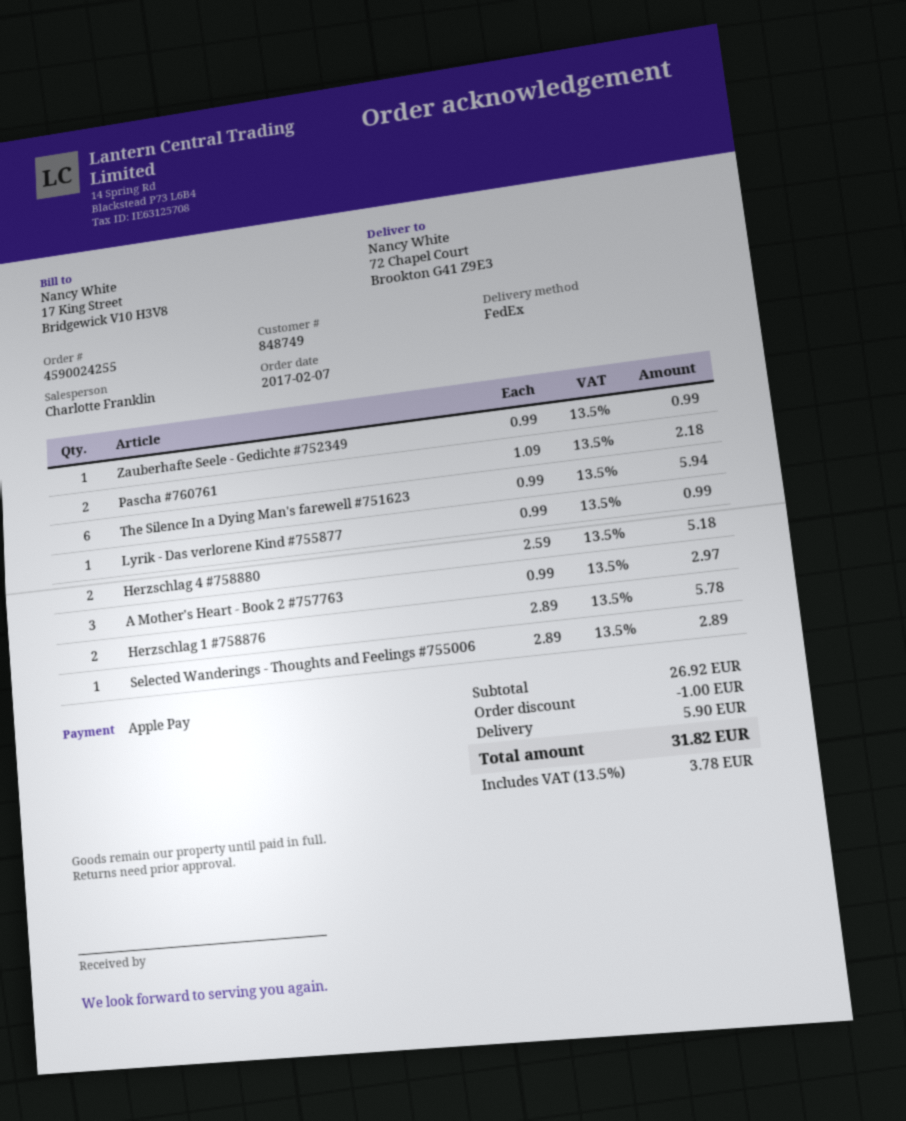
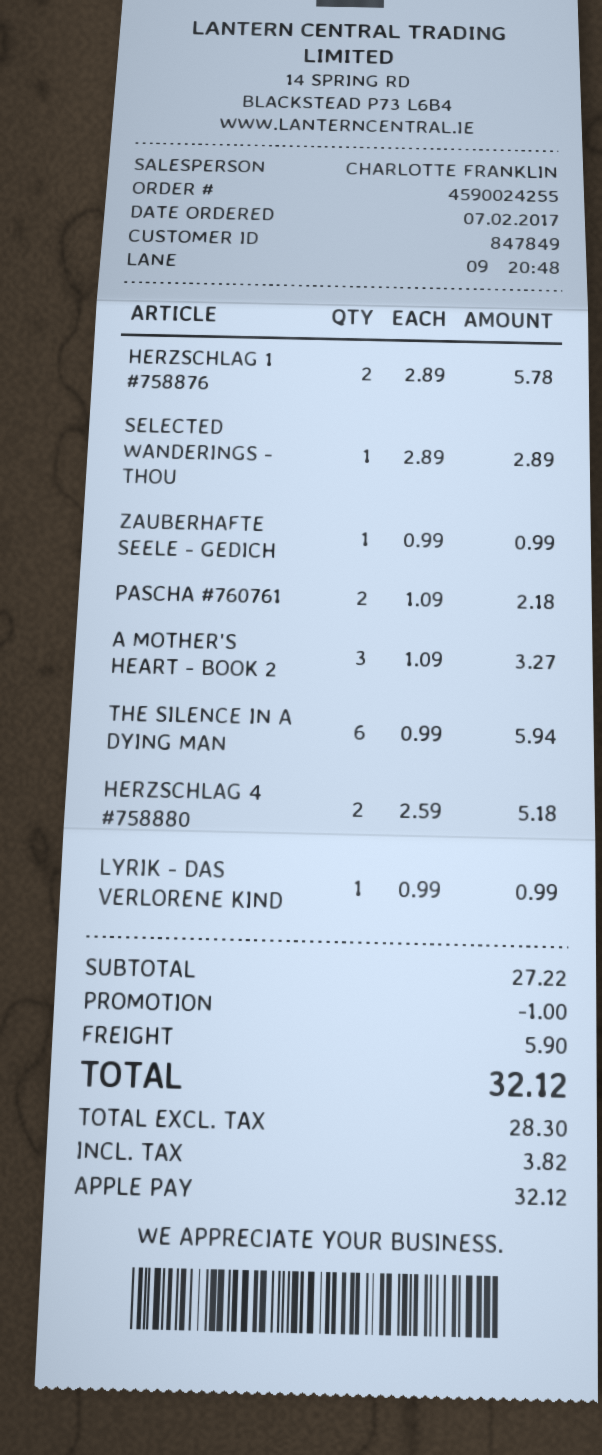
customer number: 848749 -> 847849
A Mother's Heart - Book 2 #757763: 3 x 0.99 = 2.97 -> 3 x 1.09 = 3.27
subtotal: 26.92 -> 27.22
tax: 3.78 -> 3.82
total: 31.82 -> 32.12

